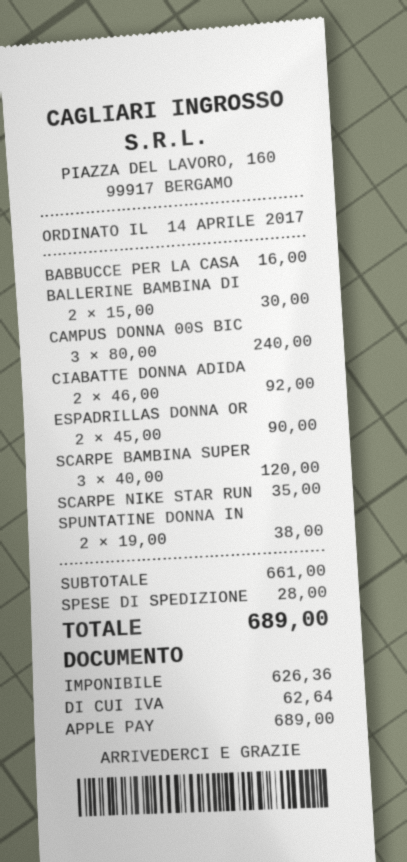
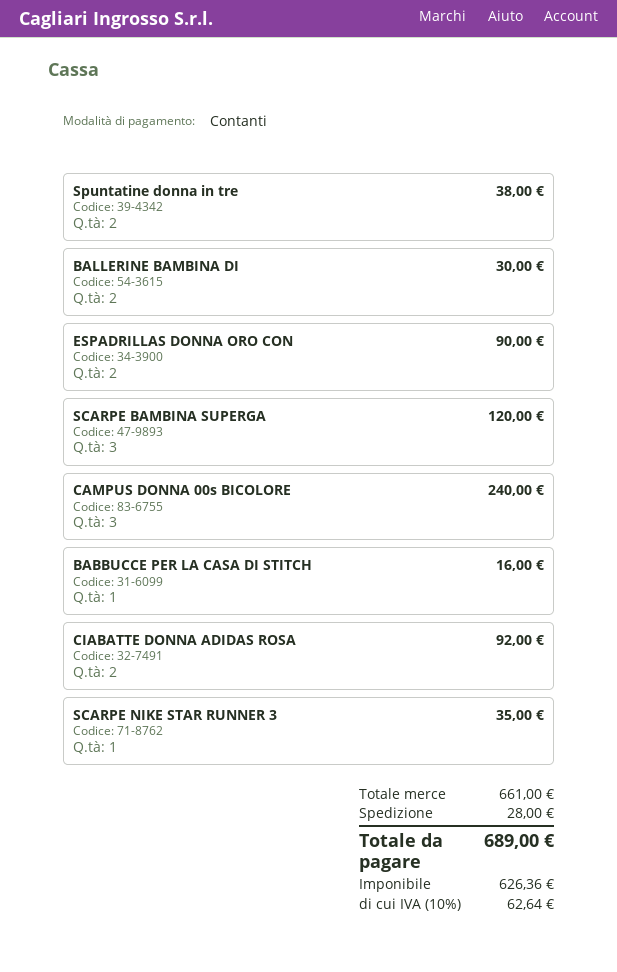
payment method: Apple Pay -> cash

